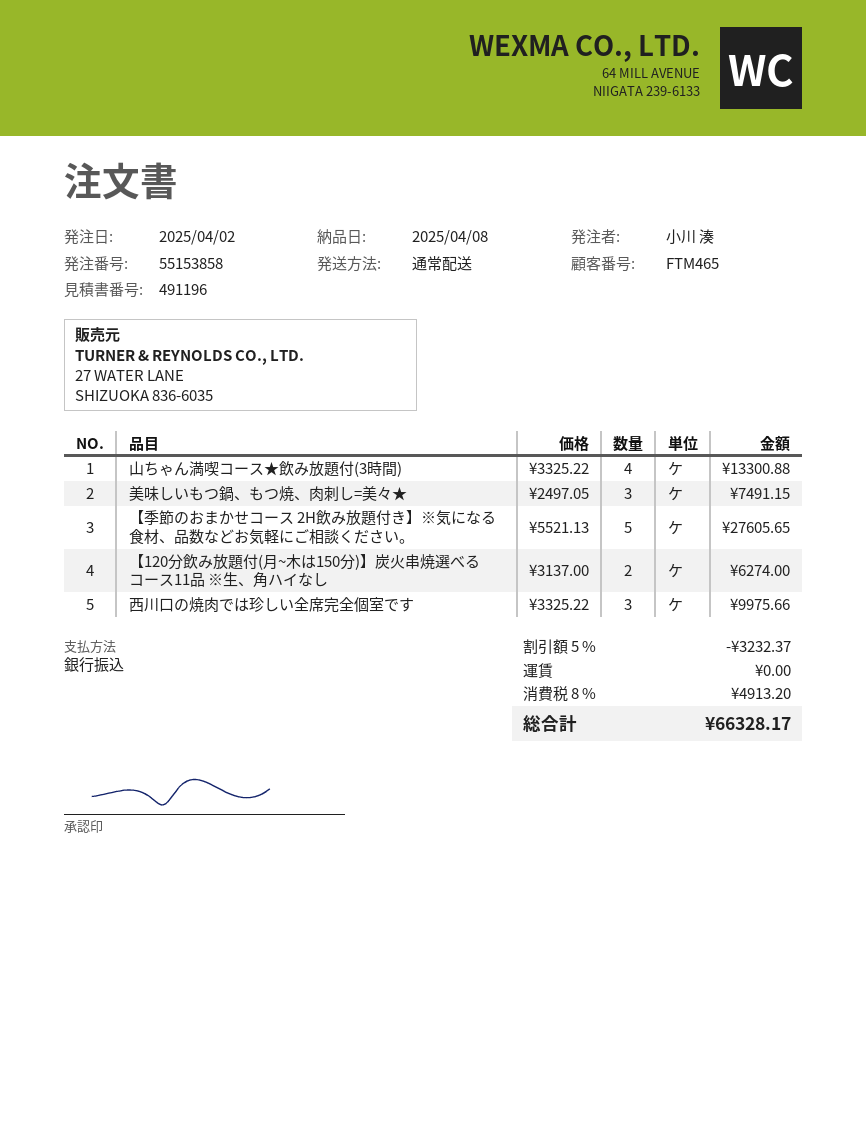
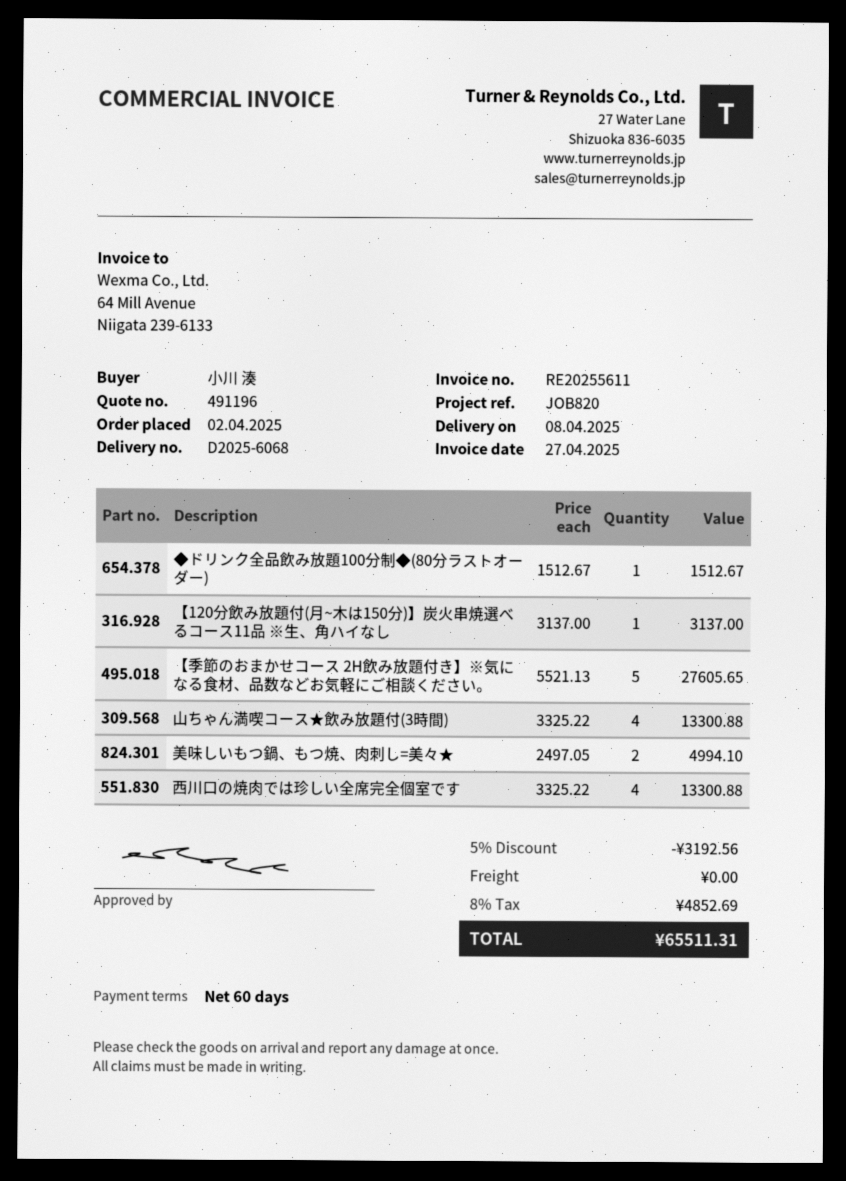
美味しいもつ鍋、もつ焼、肉刺し=美々★: 3 x 2497.05 = 7491.15 -> 2 x 2497.05 = 4994.10
【120分飲み放題付(月~木は150分)】炭火串焼選べるコース11品 ※生、角ハイなし: 2 x 3137.00 = 6274.00 -> 1 x 3137.00 = 3137.00
西川口の焼肉では珍しい全席完全個室です: 3 x 3325.22 = 9975.66 -> 4 x 3325.22 = 13300.88
◆ドリンク全品飲み放題100分制◆(80分ラストオーダー): none -> 1 x 1512.67 = 1512.67
discount: 5% = 3232.37 -> 5% = 3192.56
tax: 8% = 4913.20 -> 8% = 4852.69
total: 66328.17 -> 65511.31

